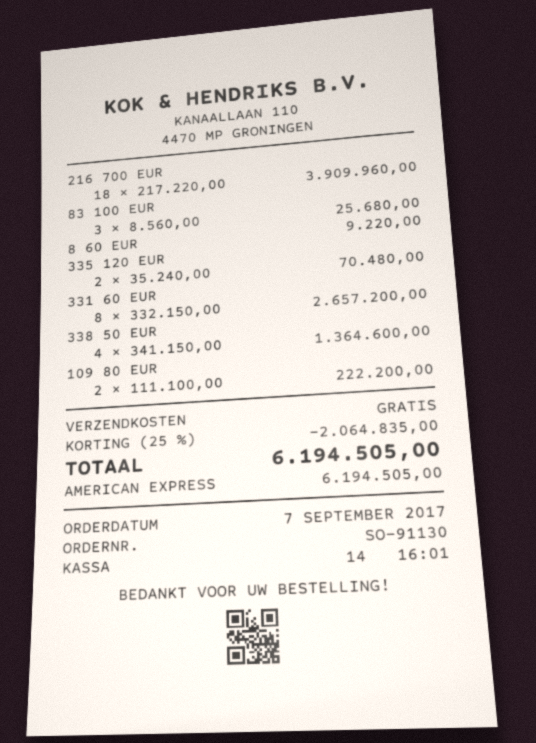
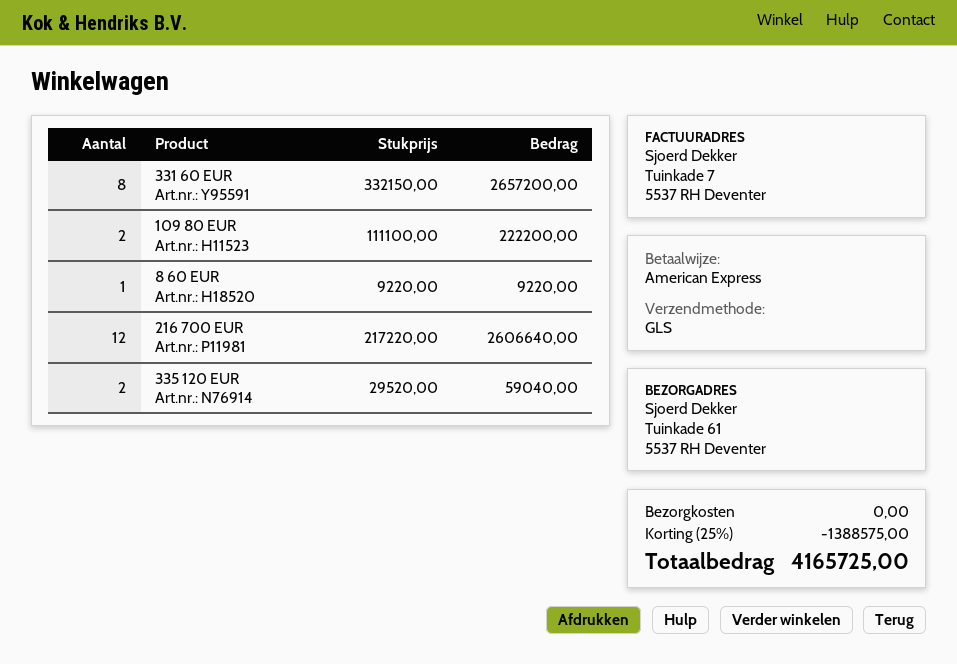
216 700 EUR: 18 x 217220.00 = 3909960.00 -> 12 x 217220.00 = 2606640.00
83 100 EUR: 3 x 8560.00 = 25680.00 -> none
335 120 EUR: 2 x 35240.00 = 70480.00 -> 2 x 29520.00 = 59040.00
338 50 EUR: 4 x 341150.00 = 1364600.00 -> none
discount: 25% = 2064835.00 -> 25% = 1388575.00
total: 6194505.00 -> 4165725.00

